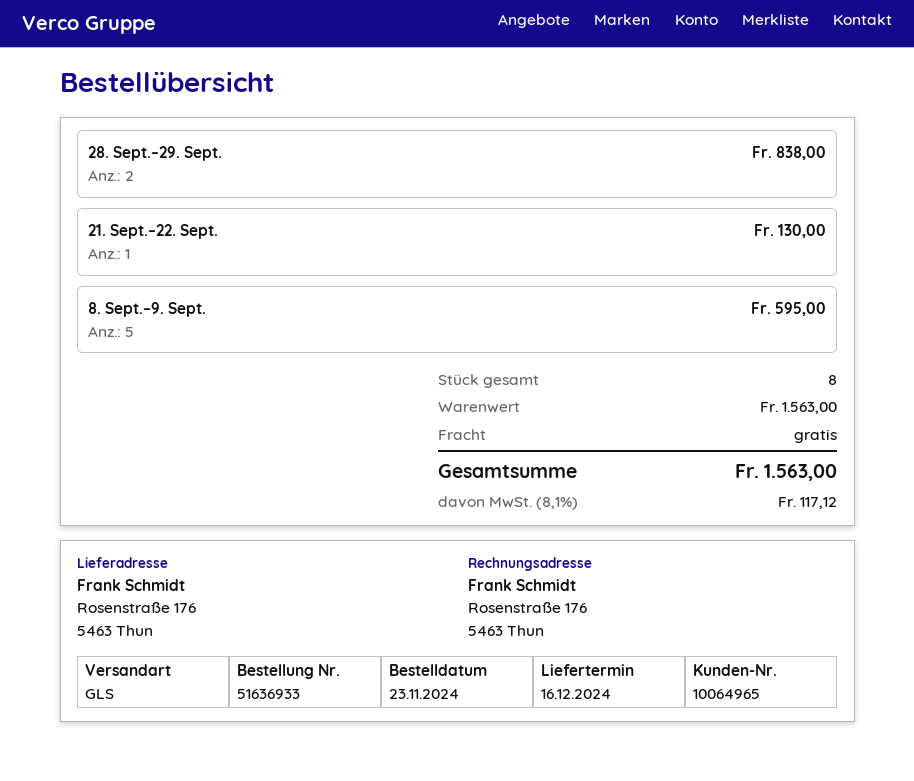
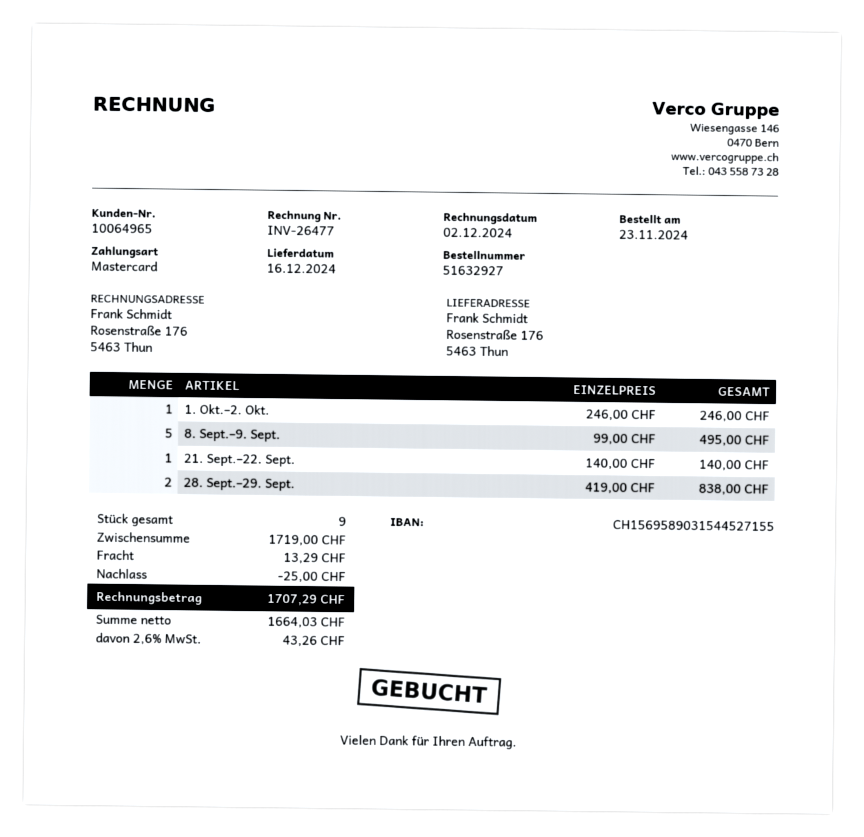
order number: 51636933 -> 51632927
21. Sept.–22. Sept.: 1 for 130.00 -> 1 for 140.00
8. Sept.–9. Sept.: 5 for 595.00 -> 5 for 495.00
1. Okt.–2. Okt.: none -> 1 for 246.00
total quantity: 8 -> 9
subtotal: 1563.00 -> 1719.00
discount: none -> 25.00
shipping: 0.00 -> 13.29
tax: 8.1% = 117.12 -> 2.6% = 43.26
total: 1563.00 -> 1707.29

